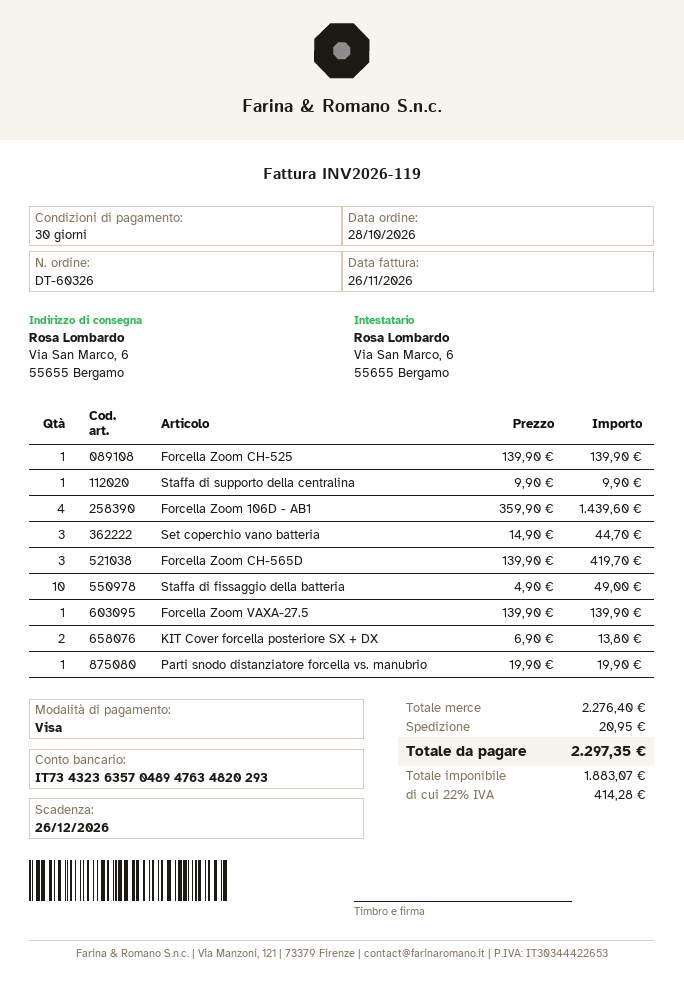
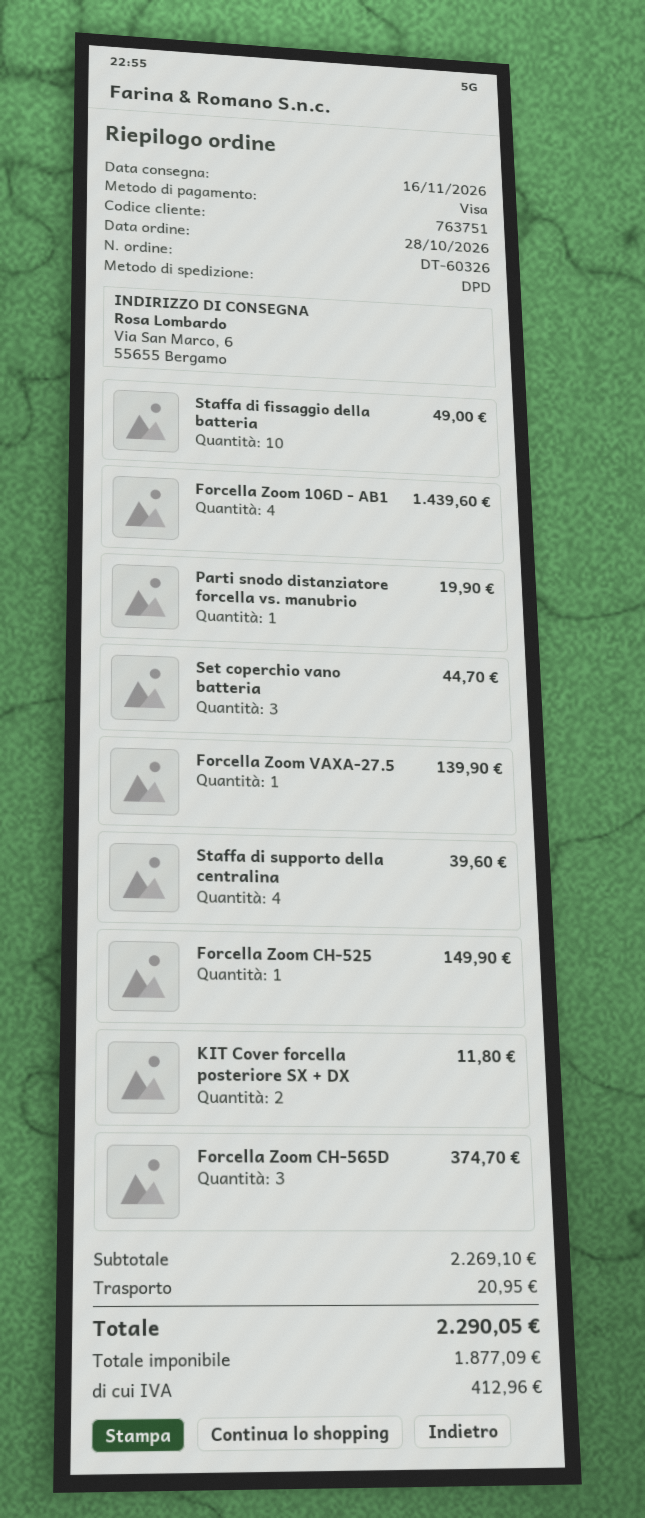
Forcella Zoom CH-525: 1 for 139.90 -> 1 for 149.90
Staffa di supporto della centralina: 1 for 9.90 -> 4 for 39.60
Forcella Zoom CH-565D: 3 for 419.70 -> 3 for 374.70
KIT Cover forcella posteriore SX + DX: 2 for 13.80 -> 2 for 11.80
subtotal: 2276.40 -> 2269.10
net: 1883.07 -> 1877.09
tax: 414.28 -> 412.96
total: 2297.35 -> 2290.05

